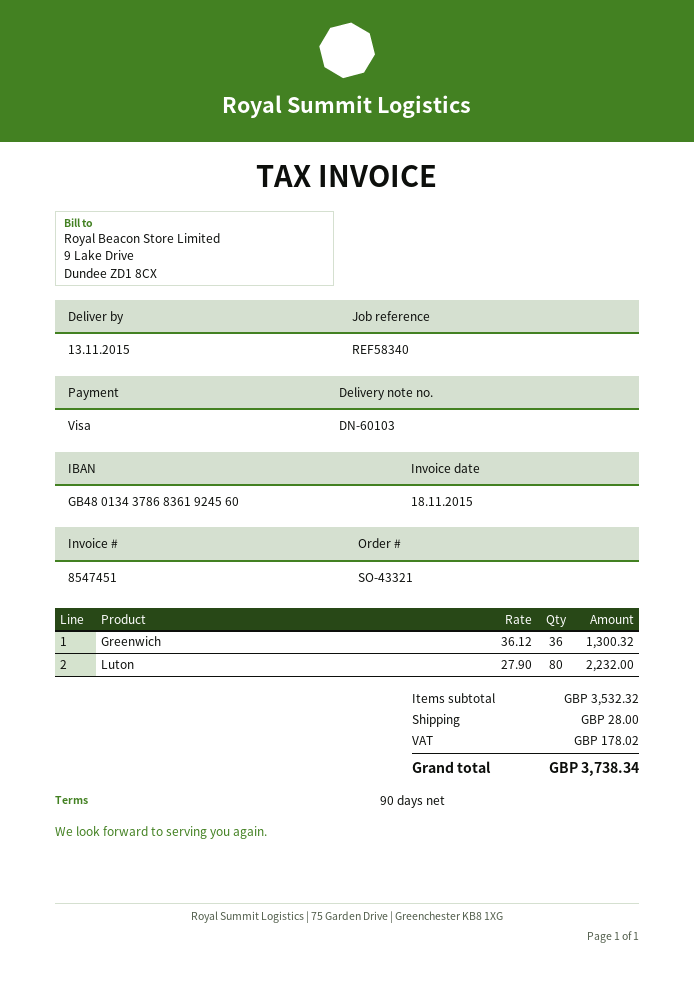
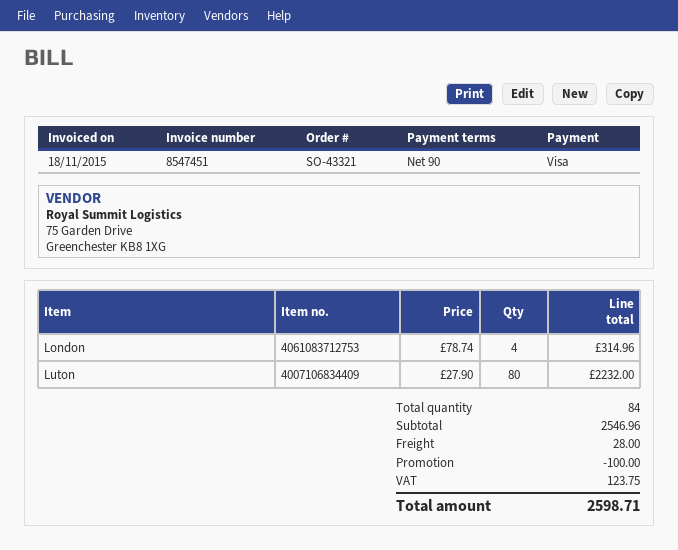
Greenwich: 36 x 36.12 = 1300.32 -> none
London: none -> 4 x 78.74 = 314.96
subtotal: 3532.32 -> 2546.96
discount: none -> 100.00
tax: 178.02 -> 123.75
total: 3738.34 -> 2598.71

